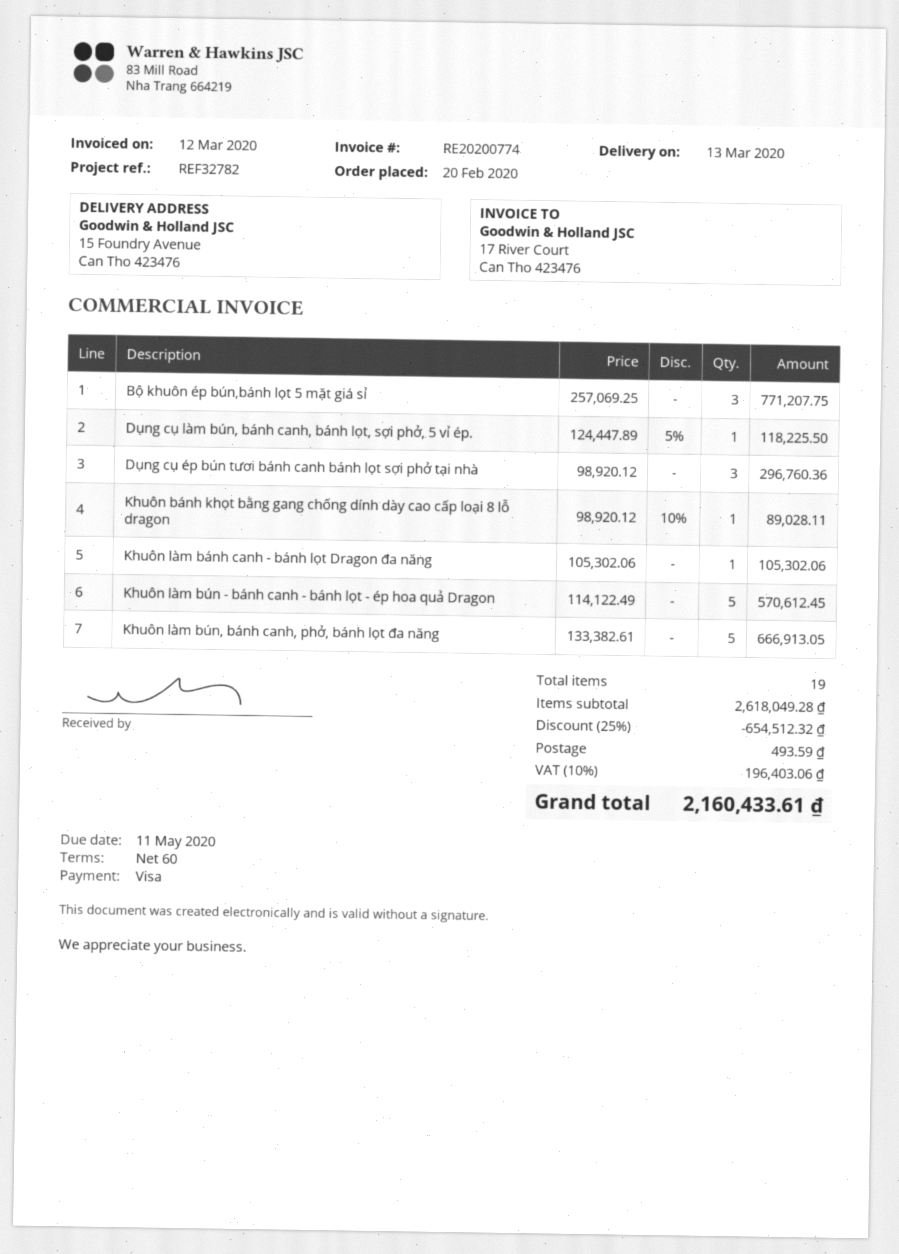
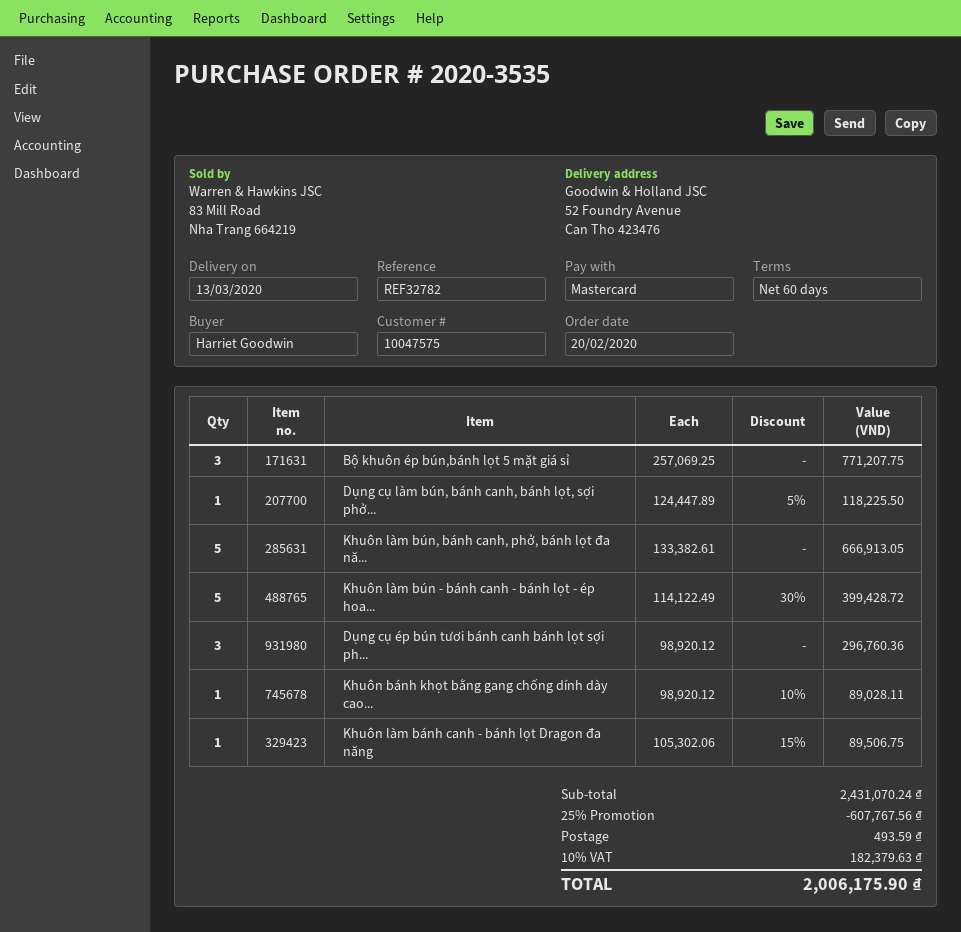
payment method: Visa -> Mastercard
ship to: 15 Foundry Avenue, Can Tho 423476 -> 52 Foundry Avenue, Can Tho 423476
Khuôn làm bánh canh - bánh lọt Dragon đa năng: 1 x 105302.06 = 105302.06 -> 1 x 105302.06 - 15% = 89506.75
Khuôn làm bún - bánh canh - bánh lọt - ép hoa quả Dragon: 5 x 114122.49 = 570612.45 -> 5 x 114122.49 - 30% = 399428.72
subtotal: 2618049.28 -> 2431070.24
discount: 25% = 654512.32 -> 25% = 607767.56
tax: 10% = 196403.06 -> 10% = 182379.63
total: 2160433.61 -> 2006175.90

